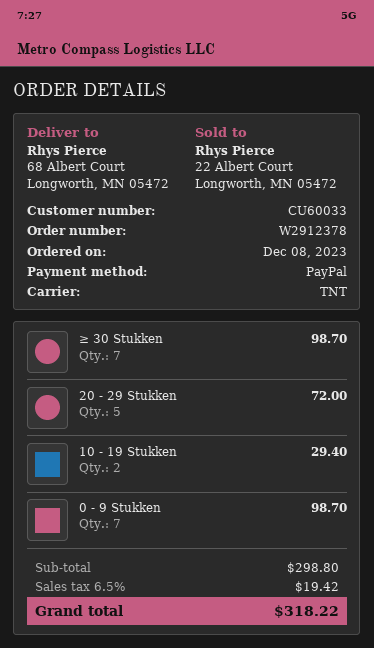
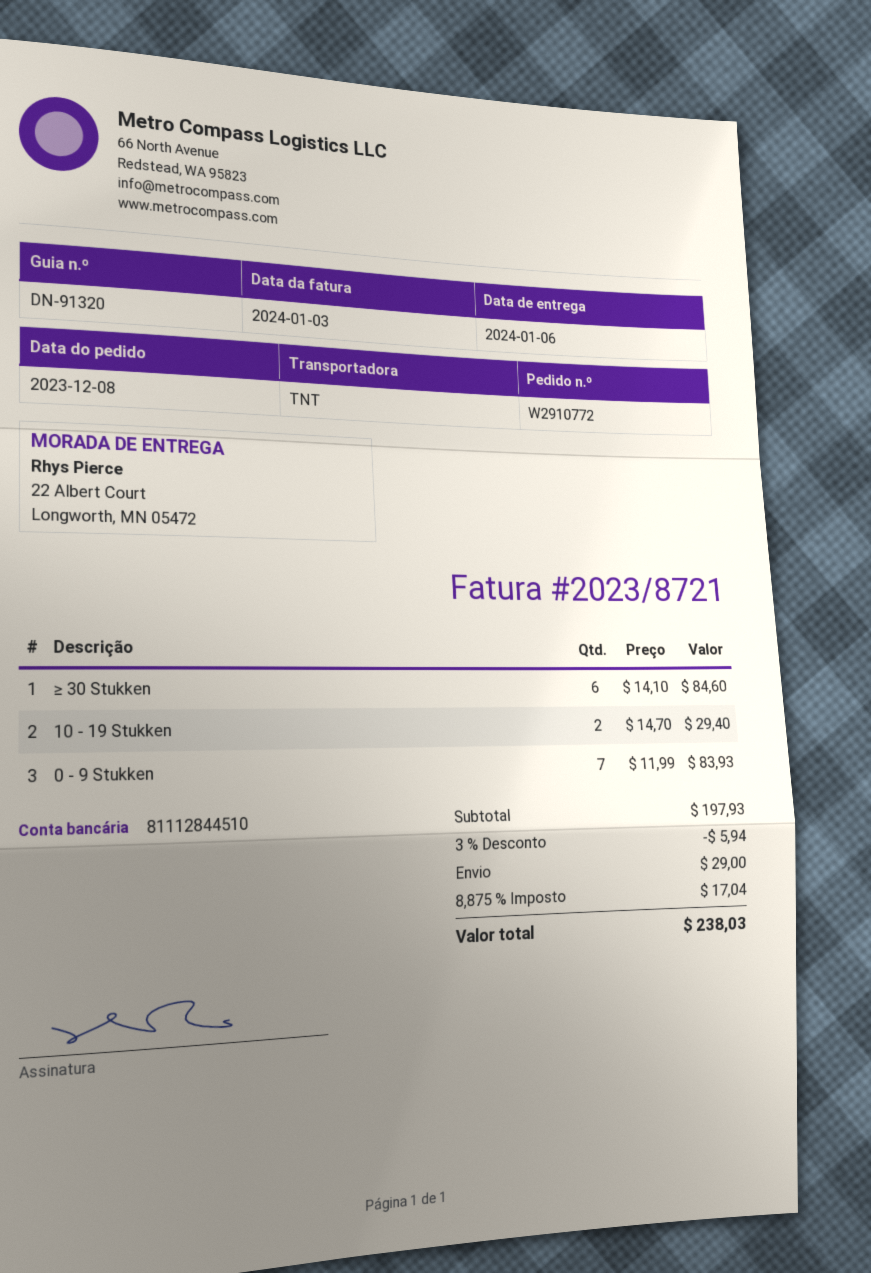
order number: W2912378 -> W2910772
ship to: 68 Albert Court, Longworth, MN 05472 -> 22 Albert Court, Longworth, MN 05472
≥ 30 Stukken: 7 for 98.70 -> 6 for 84.60
20 - 29 Stukken: 5 for 72.00 -> none
0 - 9 Stukken: 7 for 98.70 -> 7 for 83.93
subtotal: 298.80 -> 197.93
discount: none -> 3% = 5.94
shipping: none -> 29.00
tax: 6.5% = 19.42 -> 8.875% = 17.04
total: 318.22 -> 238.03

